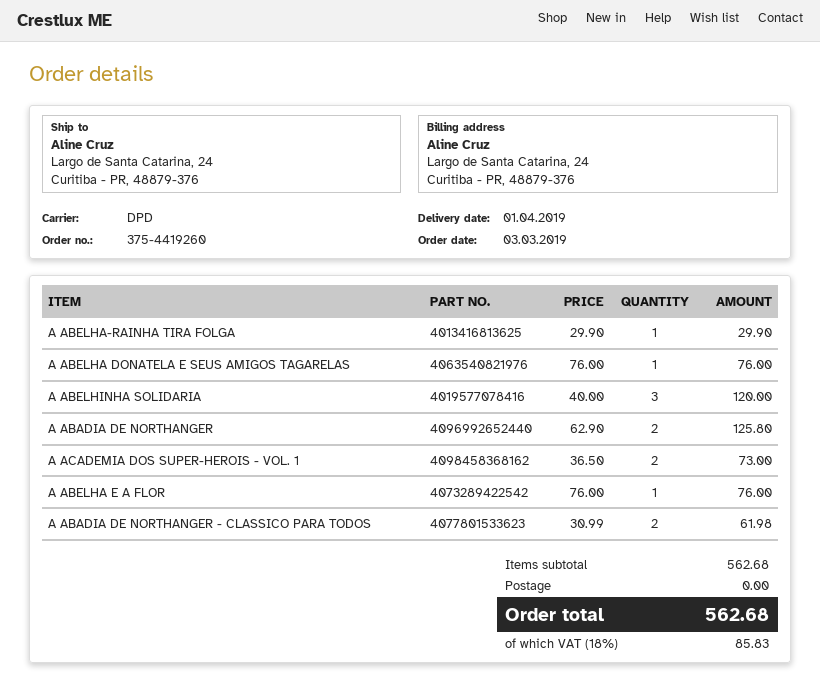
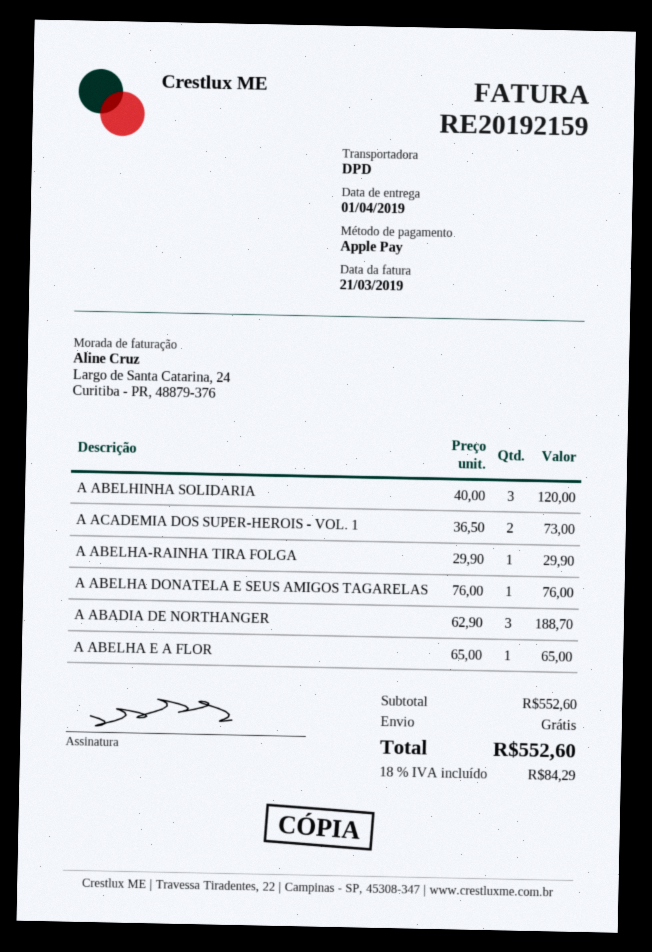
A ABADIA DE NORTHANGER: 2 x 62.90 = 125.80 -> 3 x 62.90 = 188.70
A ABELHA E A FLOR: 1 x 76.00 = 76.00 -> 1 x 65.00 = 65.00
A ABADIA DE NORTHANGER - CLASSICO PARA TODOS: 2 x 30.99 = 61.98 -> none
subtotal: 562.68 -> 552.60
tax: 18% = 85.83 -> 18% = 84.29
total: 562.68 -> 552.60

